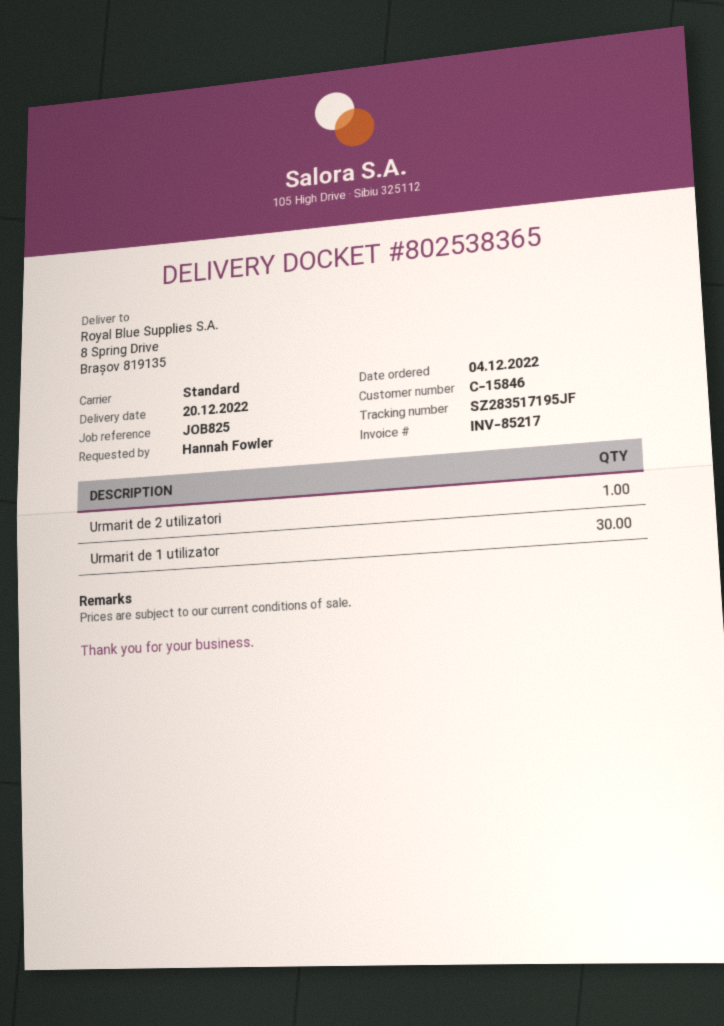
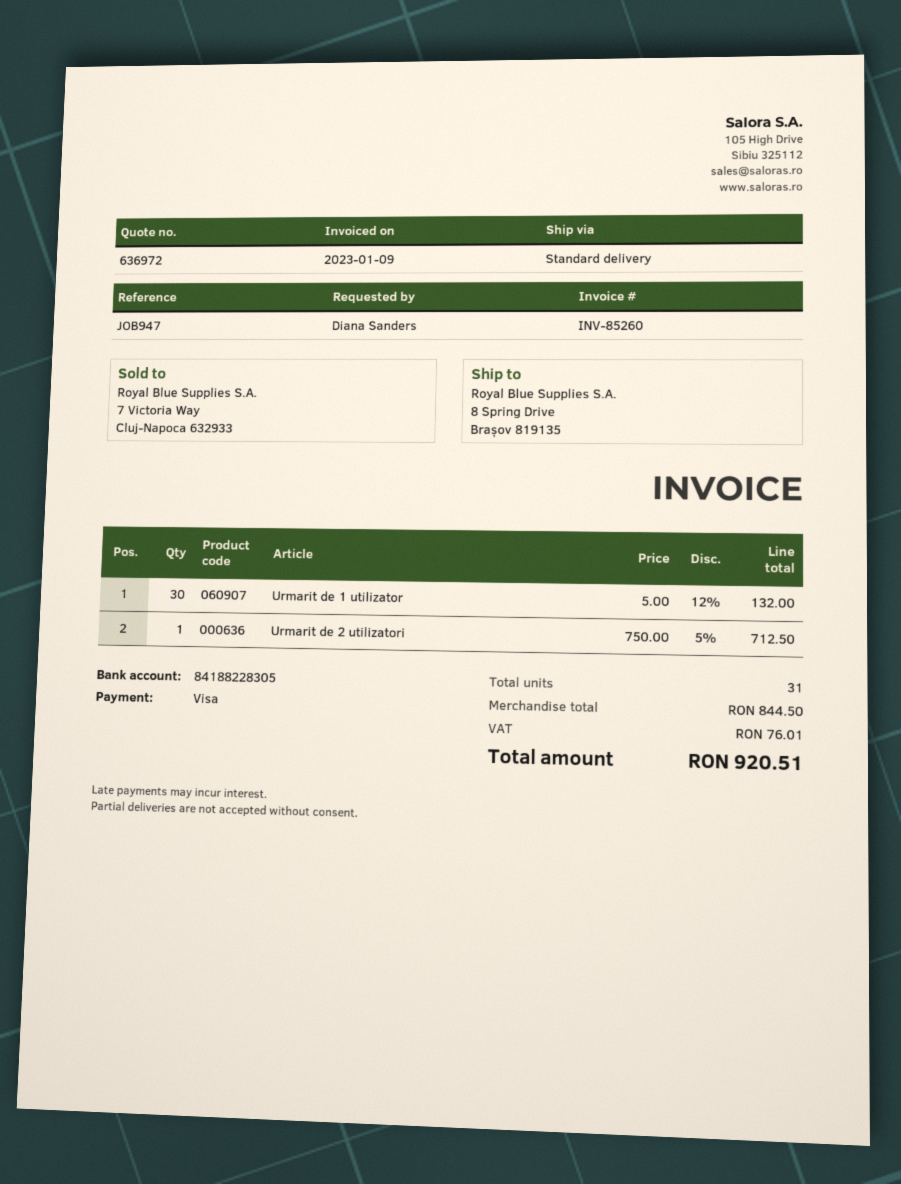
invoice number: INV-85217 -> INV-85260
reference: JOB825 -> JOB947
ordered by: Hannah Fowler -> Diana Sanders

